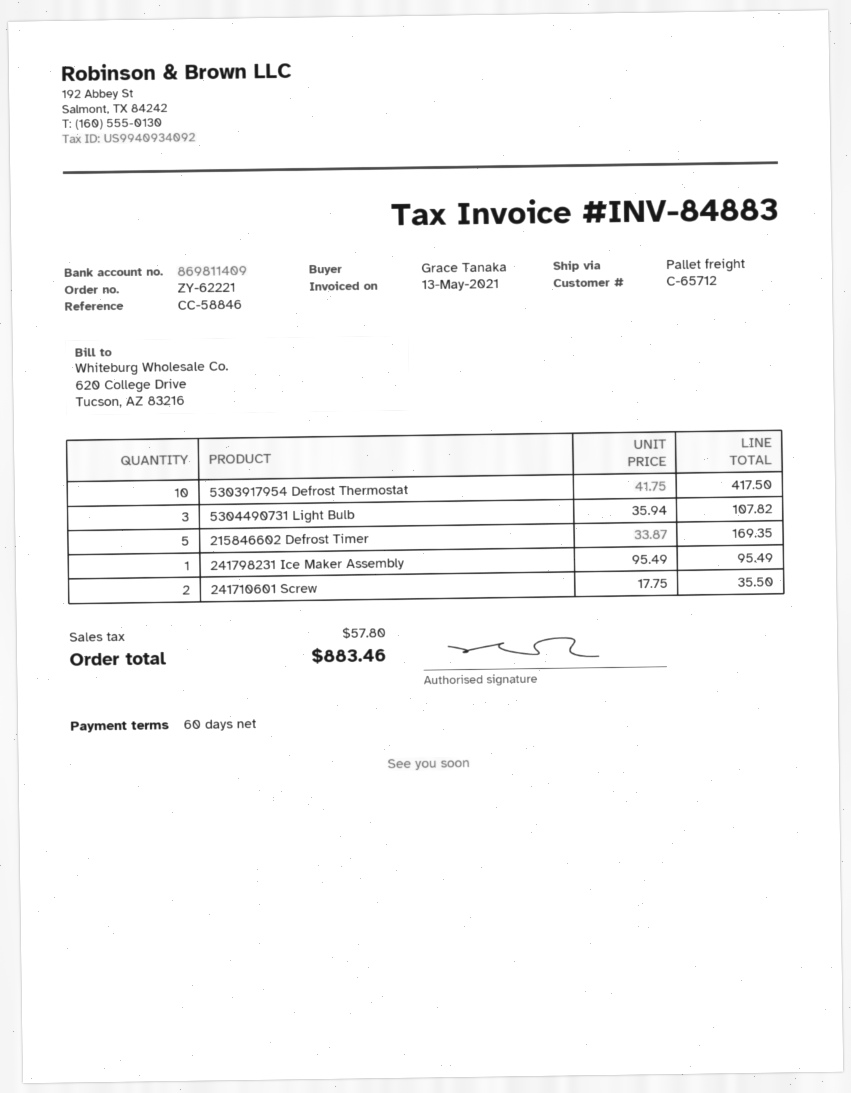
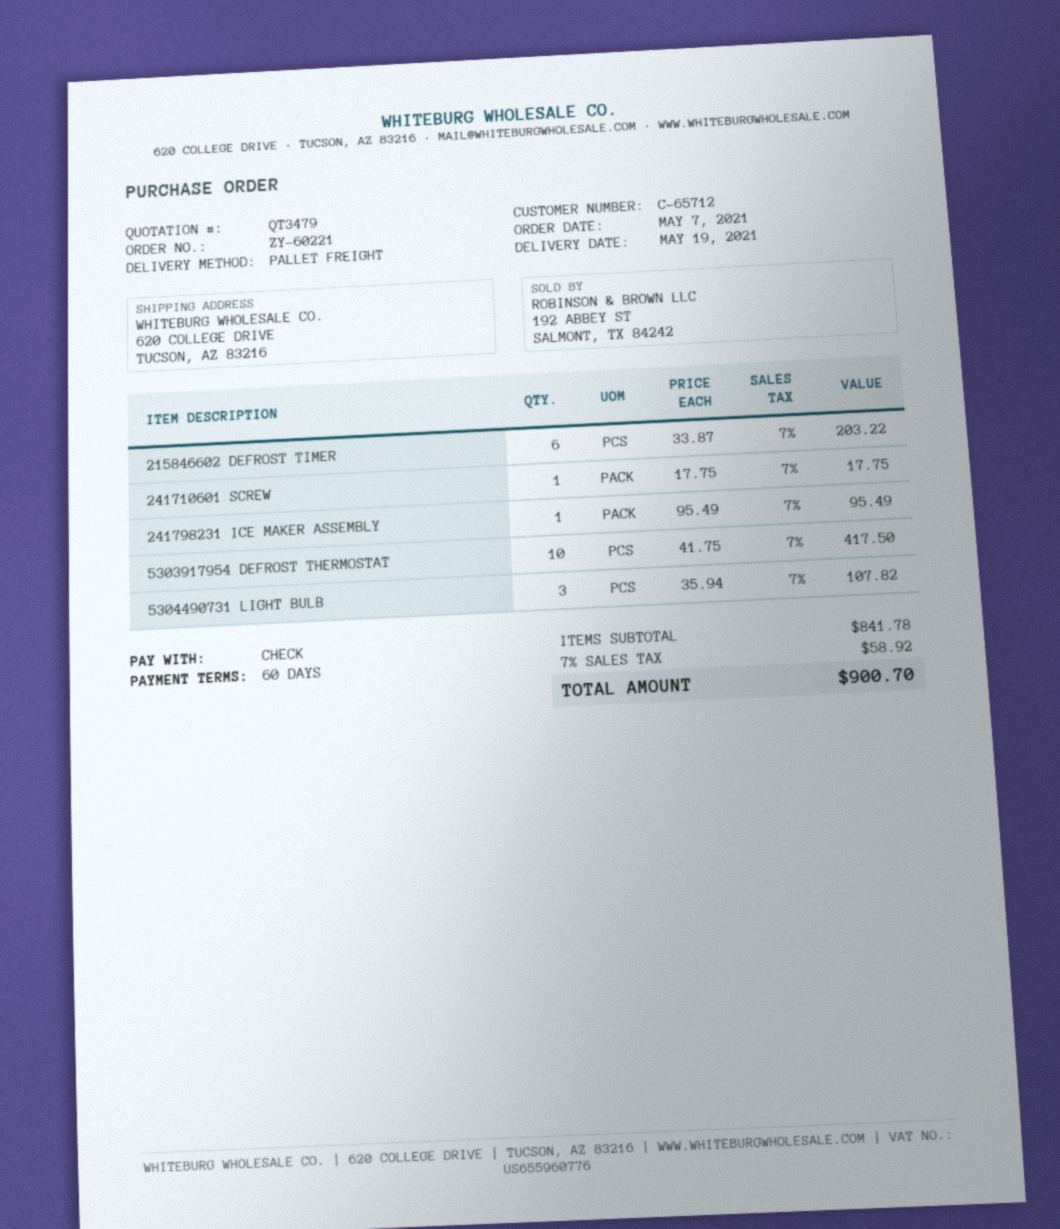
order number: ZY-62221 -> ZY-60221
215846602 Defrost Timer: 5 x 33.87 = 169.35 -> 6 x 33.87 = 203.22
241710601 Screw: 2 x 17.75 = 35.50 -> 1 x 17.75 = 17.75
tax: 57.80 -> 58.92
total: 883.46 -> 900.70

